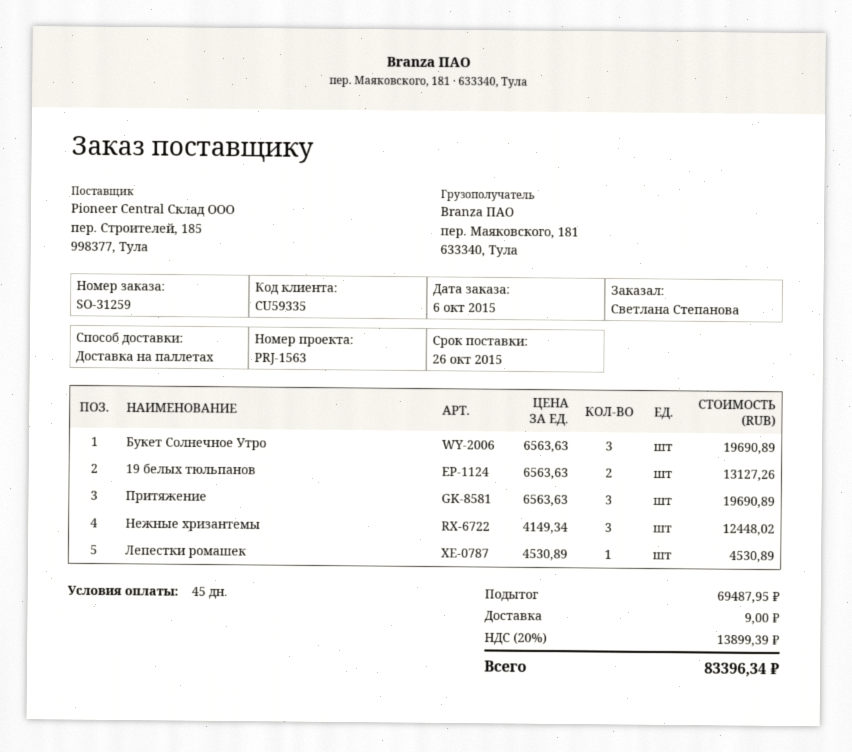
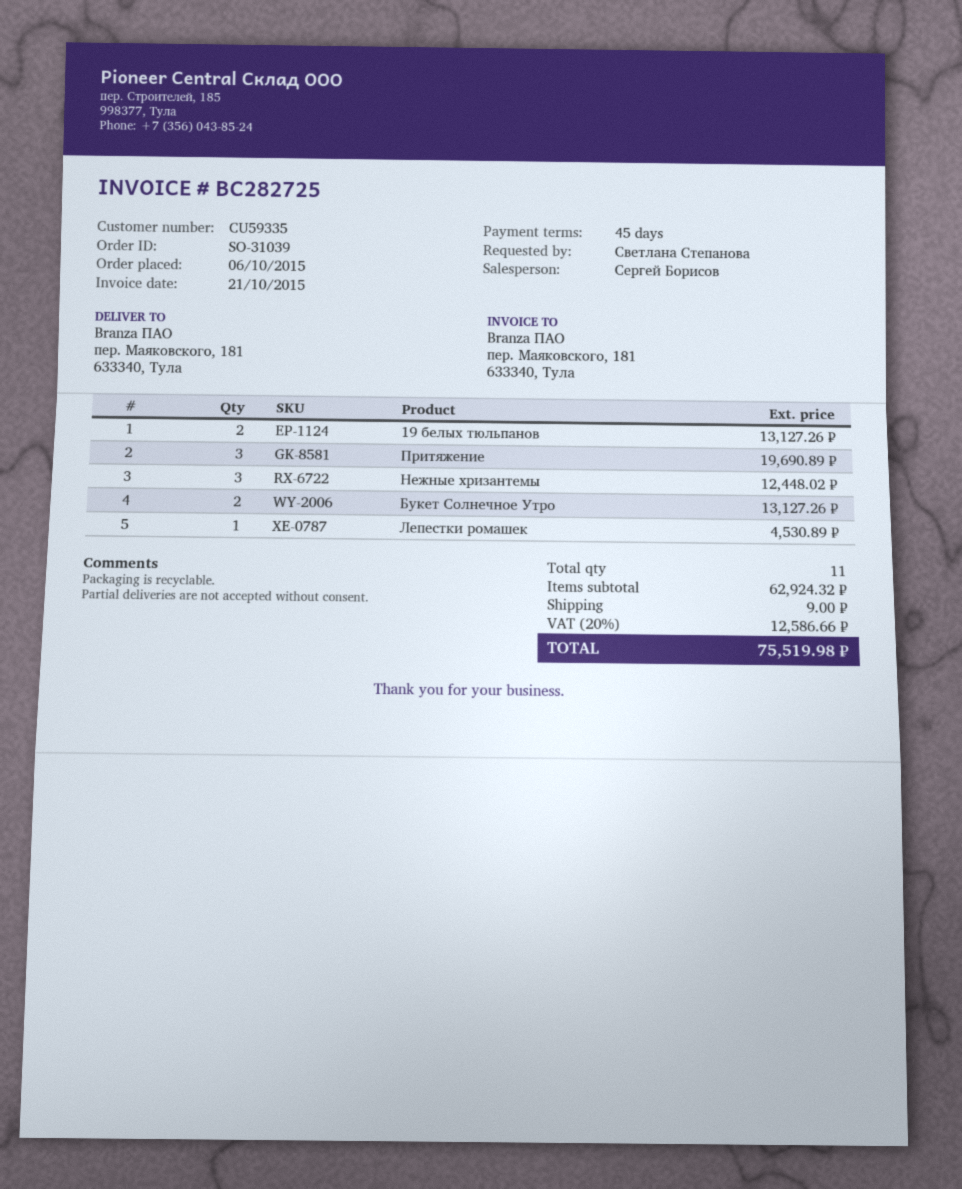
order number: SO-31259 -> SO-31039
Букет Солнечное Утро: 3 for 19690.89 -> 2 for 13127.26
subtotal: 69487.95 -> 62924.32
tax: 20% = 13899.39 -> 20% = 12586.66
total: 83396.34 -> 75519.98

